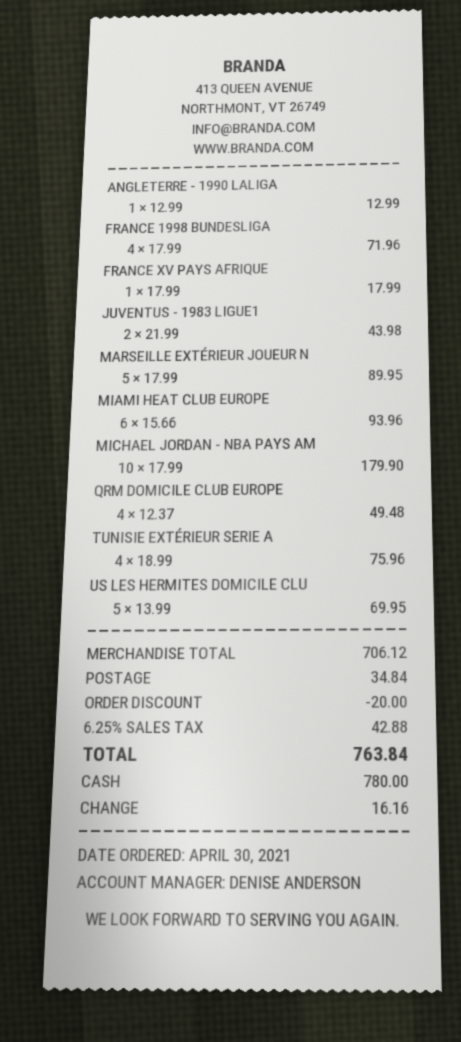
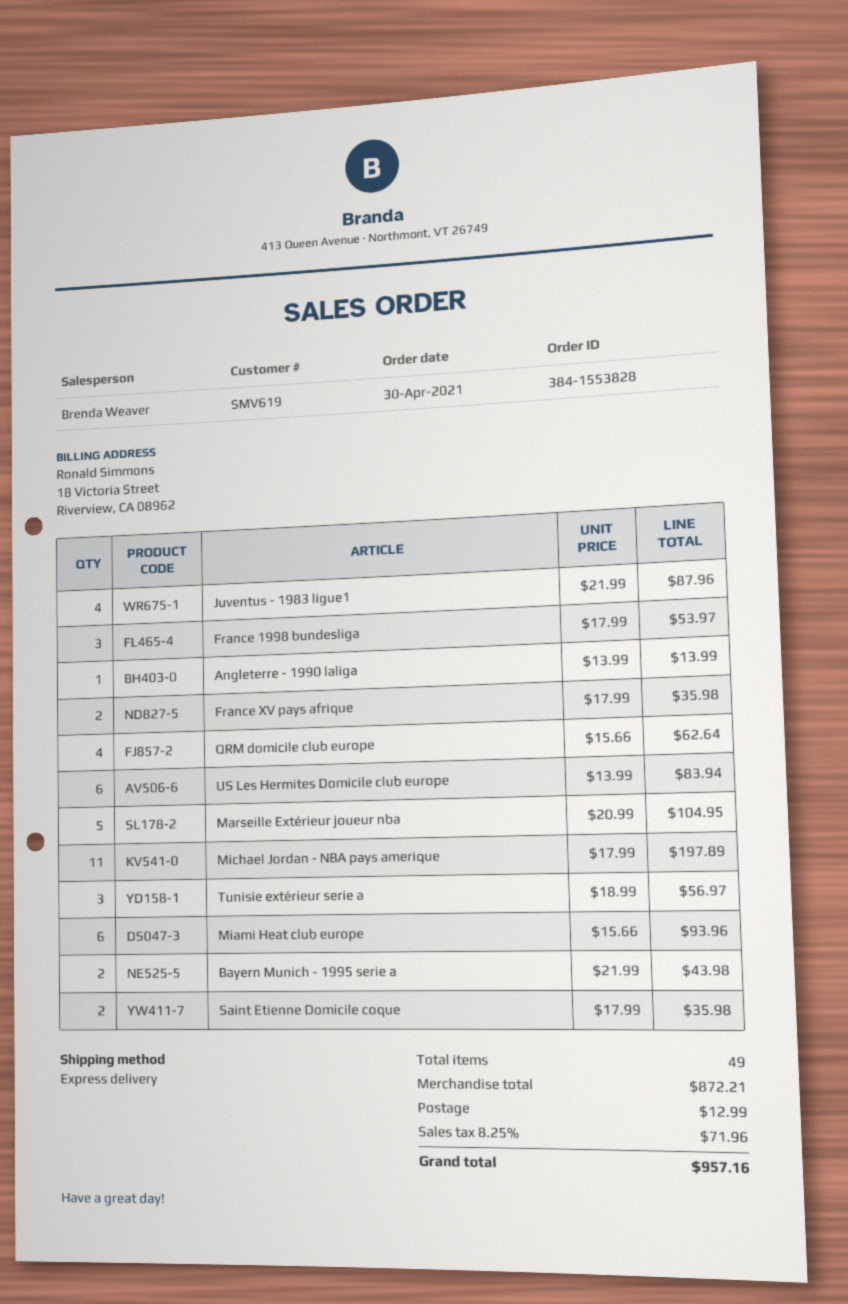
sales rep: DENISE ANDERSON -> Brenda Weaver
ANGLETERRE - 1990 LALIGA: 1 x 12.99 = 12.99 -> 1 x 13.99 = 13.99
FRANCE 1998 BUNDESLIGA: 4 x 17.99 = 71.96 -> 3 x 17.99 = 53.97
FRANCE XV PAYS AFRIQUE: 1 x 17.99 = 17.99 -> 2 x 17.99 = 35.98
JUVENTUS - 1983 LIGUE1: 2 x 21.99 = 43.98 -> 4 x 21.99 = 87.96
MARSEILLE EXTÉRIEUR JOUEUR N: 5 x 17.99 = 89.95 -> 5 x 20.99 = 104.95
MICHAEL JORDAN - NBA PAYS AM: 10 x 17.99 = 179.90 -> 11 x 17.99 = 197.89
QRM DOMICILE CLUB EUROPE: 4 x 12.37 = 49.48 -> 4 x 15.66 = 62.64
TUNISIE EXTÉRIEUR SERIE A: 4 x 18.99 = 75.96 -> 3 x 18.99 = 56.97
US LES HERMITES DOMICILE CLU: 5 x 13.99 = 69.95 -> 6 x 13.99 = 83.94
Bayern Munich - 1995 serie a: none -> 2 x 21.99 = 43.98
Saint Etienne Domicile coque: none -> 2 x 17.99 = 35.98
subtotal: 706.12 -> 872.21
discount: 20.00 -> none
shipping: 34.84 -> 12.99
tax: 6.25% = 42.88 -> 8.25% = 71.96
total: 763.84 -> 957.16

